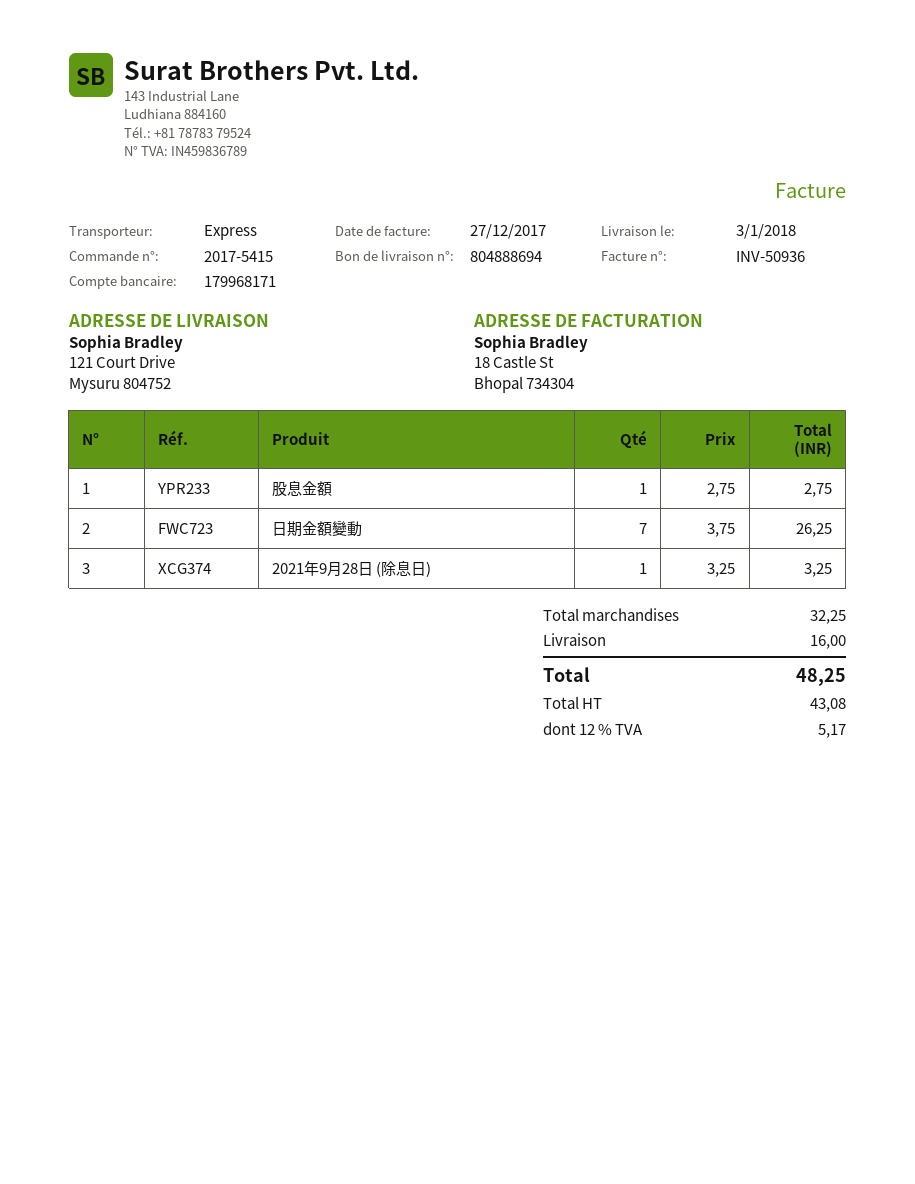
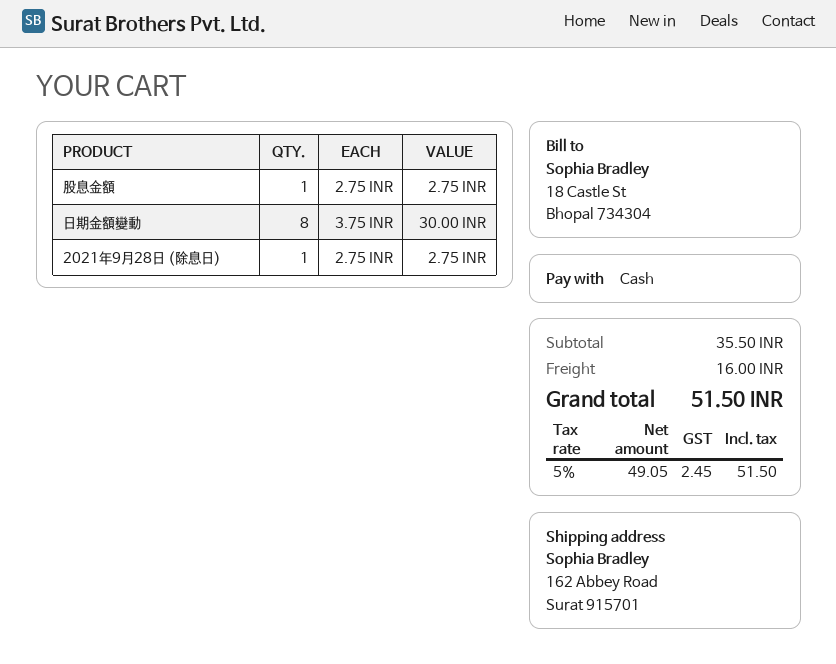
ship to: 121 Court Drive, Mysuru 804752 -> 162 Abbey Road, Surat 915701
日期金額變動: 7 x 3.75 = 26.25 -> 8 x 3.75 = 30.00
2021年9月28日 (除息日): 1 x 3.25 = 3.25 -> 1 x 2.75 = 2.75
subtotal: 32.25 -> 35.50
net: 43.08 -> 49.05
tax: 12% = 5.17 -> 5% = 2.45
total: 48.25 -> 51.50

